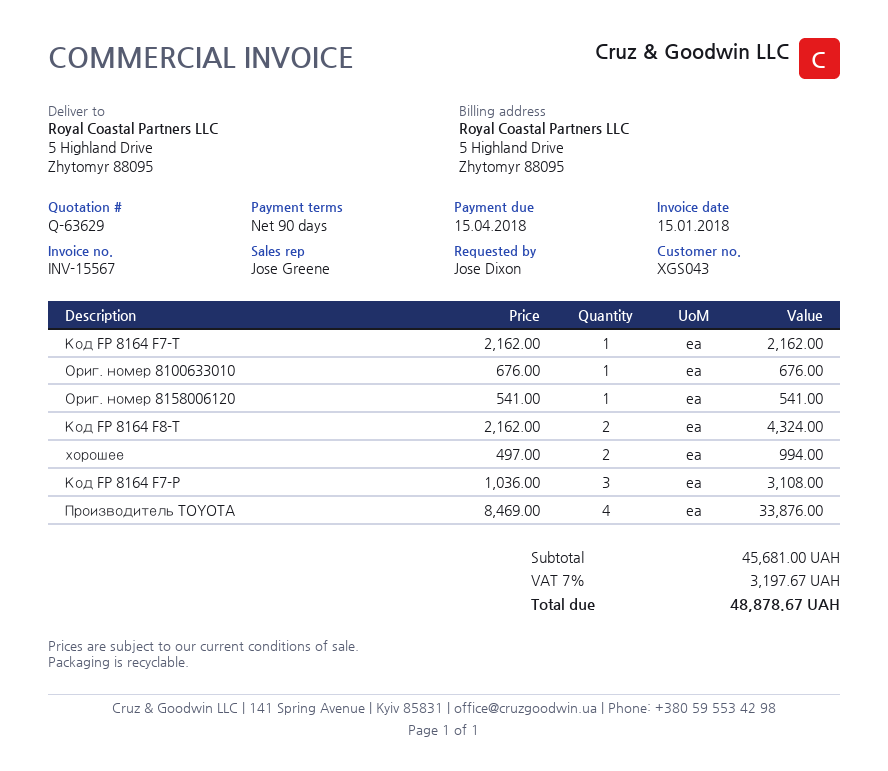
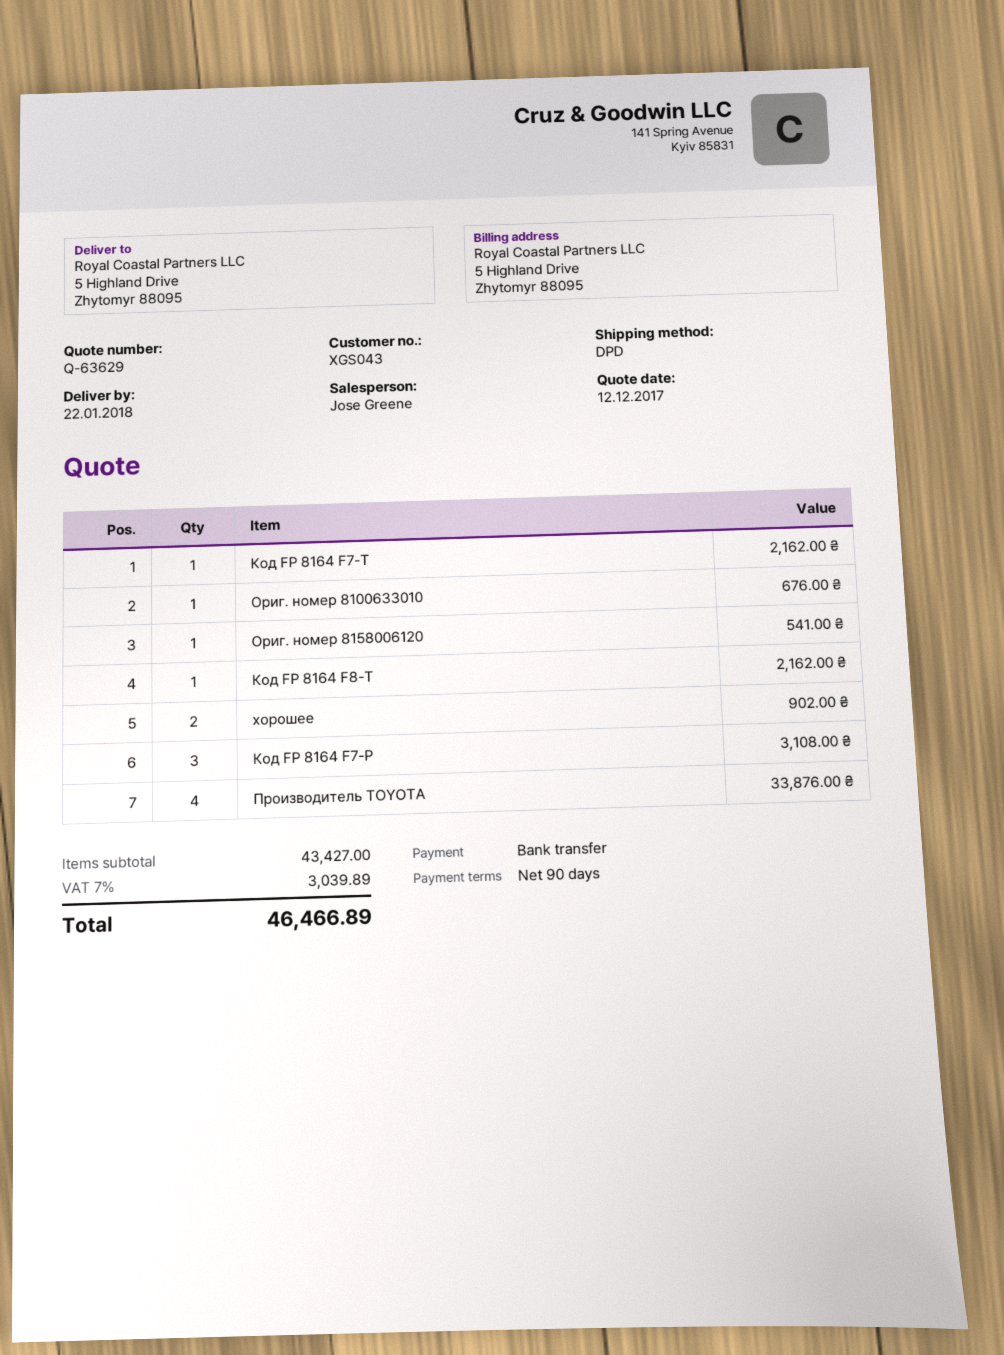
Код FP 8164 F8-T: 2 for 4324.00 -> 1 for 2162.00
хорошее: 2 for 994.00 -> 2 for 902.00
subtotal: 45681.00 -> 43427.00
tax: 7% = 3197.67 -> 7% = 3039.89
total: 48878.67 -> 46466.89

